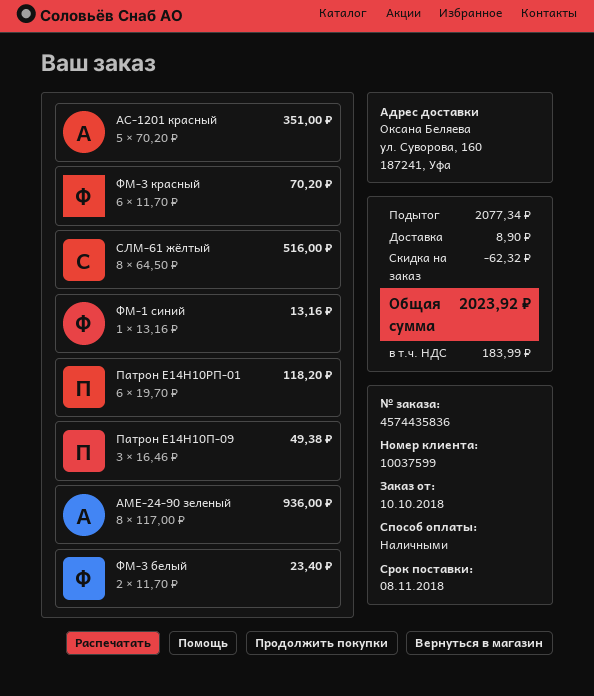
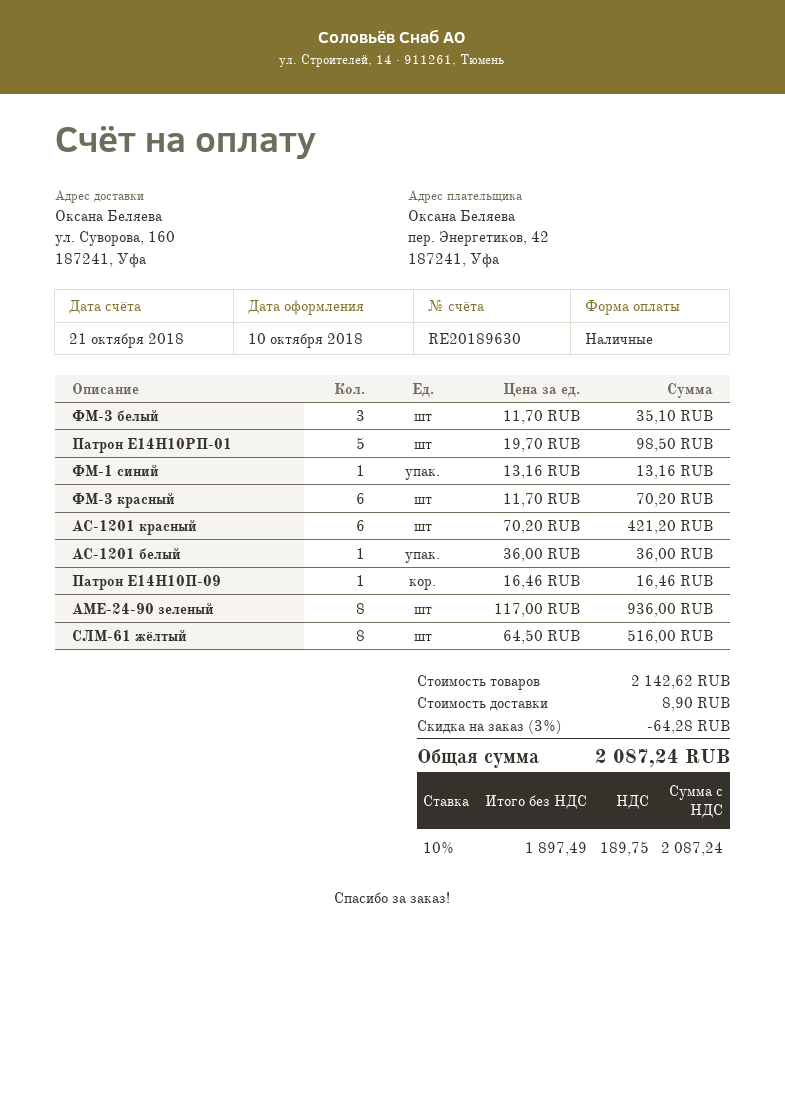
АС-1201 красный: 5 x 70.20 = 351.00 -> 6 x 70.20 = 421.20
Патрон Е14Н10РП-01: 6 x 19.70 = 118.20 -> 5 x 19.70 = 98.50
Патрон Е14Н10П-09: 3 x 16.46 = 49.38 -> 1 x 16.46 = 16.46
ФМ-3 белый: 2 x 11.70 = 23.40 -> 3 x 11.70 = 35.10
АС-1201 белый: none -> 1 x 36.00 = 36.00
subtotal: 2077.34 -> 2142.62
discount: 62.32 -> 64.28
tax: 183.99 -> 189.75
total: 2023.92 -> 2087.24

